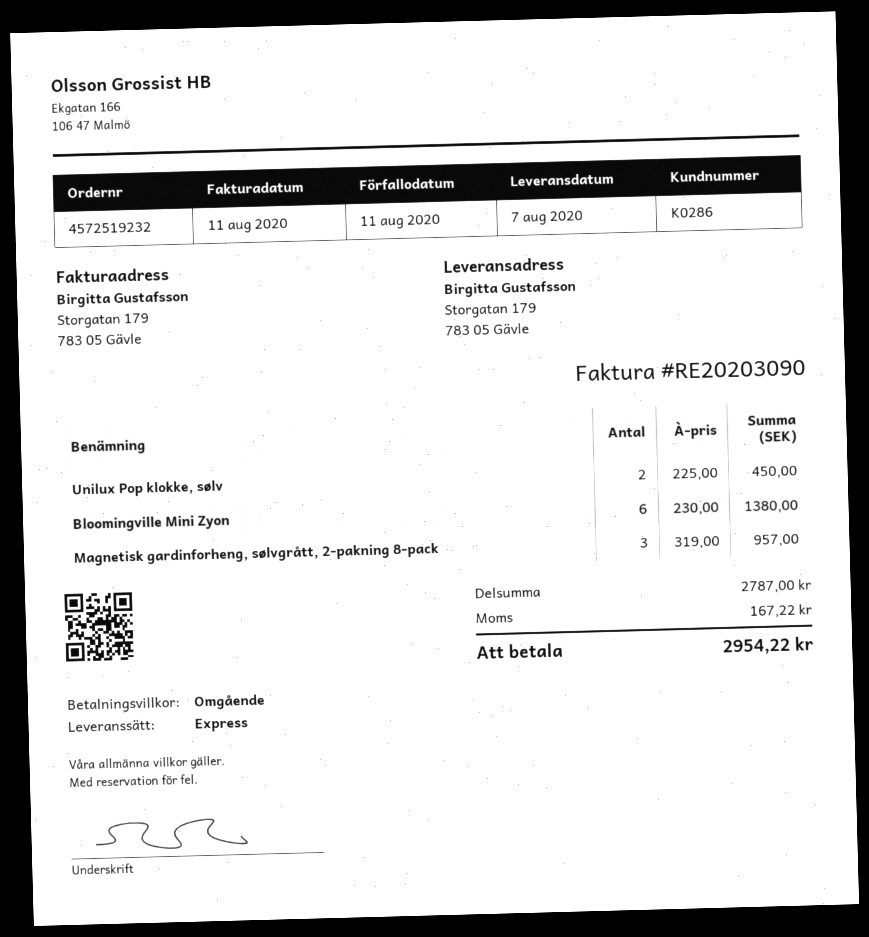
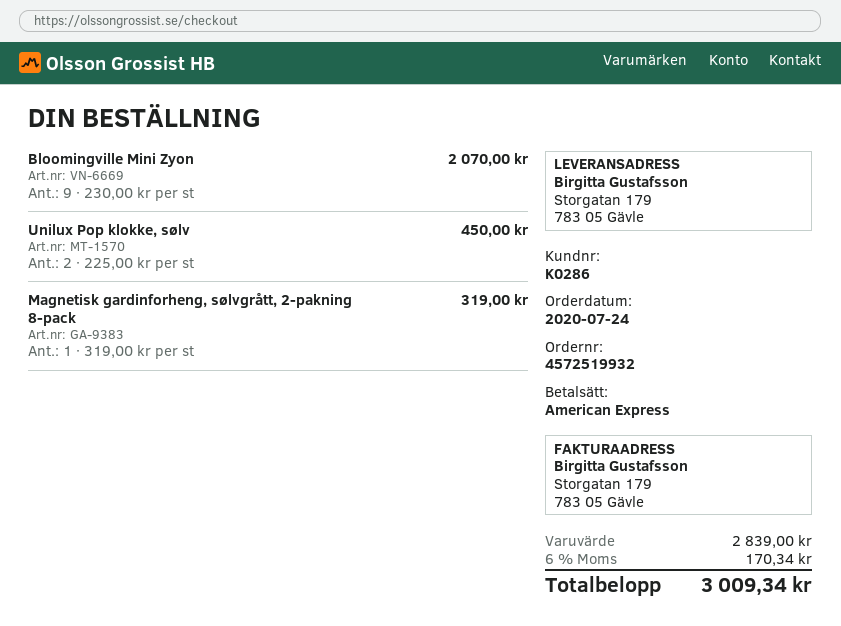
order number: 4572519232 -> 4572519932
Bloomingville Mini Zyon: 6 x 230.00 = 1380.00 -> 9 x 230.00 = 2070.00
Magnetisk gardinforheng, sølvgrått, 2-pakning 8-pack: 3 x 319.00 = 957.00 -> 1 x 319.00 = 319.00
subtotal: 2787.00 -> 2839.00
tax: 167.22 -> 170.34
total: 2954.22 -> 3009.34

